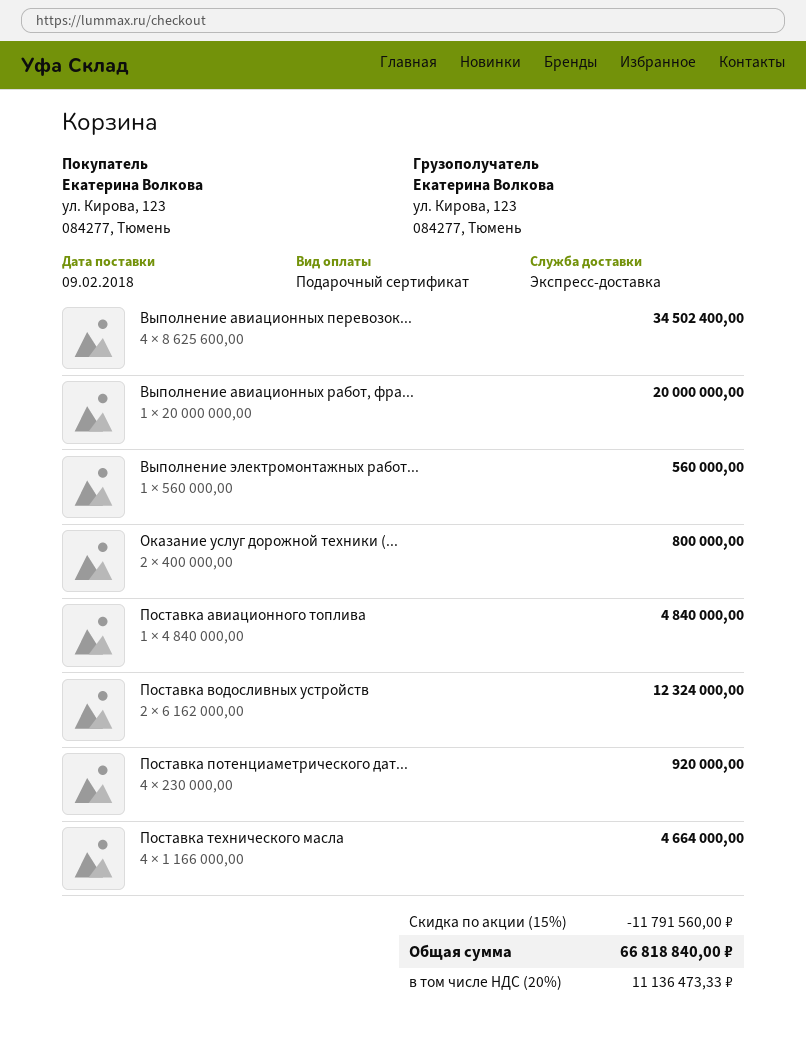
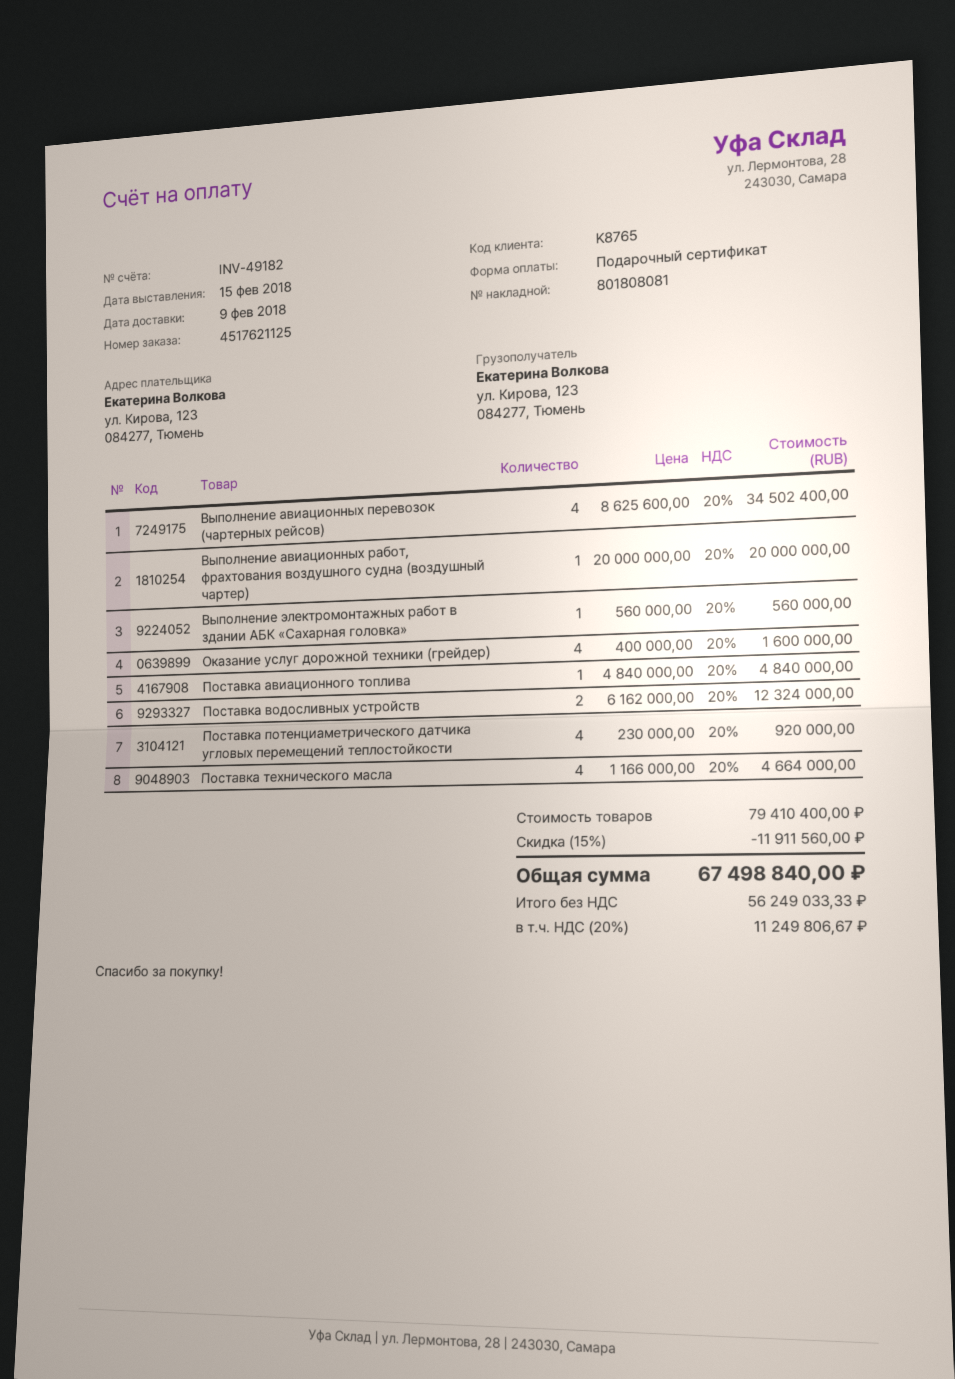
Оказание услуг дорожной техники (...: 2 x 400000.00 = 800000.00 -> 4 x 400000.00 = 1600000.00
discount: 15% = 11791560.00 -> 15% = 11911560.00
tax: 20% = 11136473.33 -> 20% = 11249806.67
total: 66818840.00 -> 67498840.00

